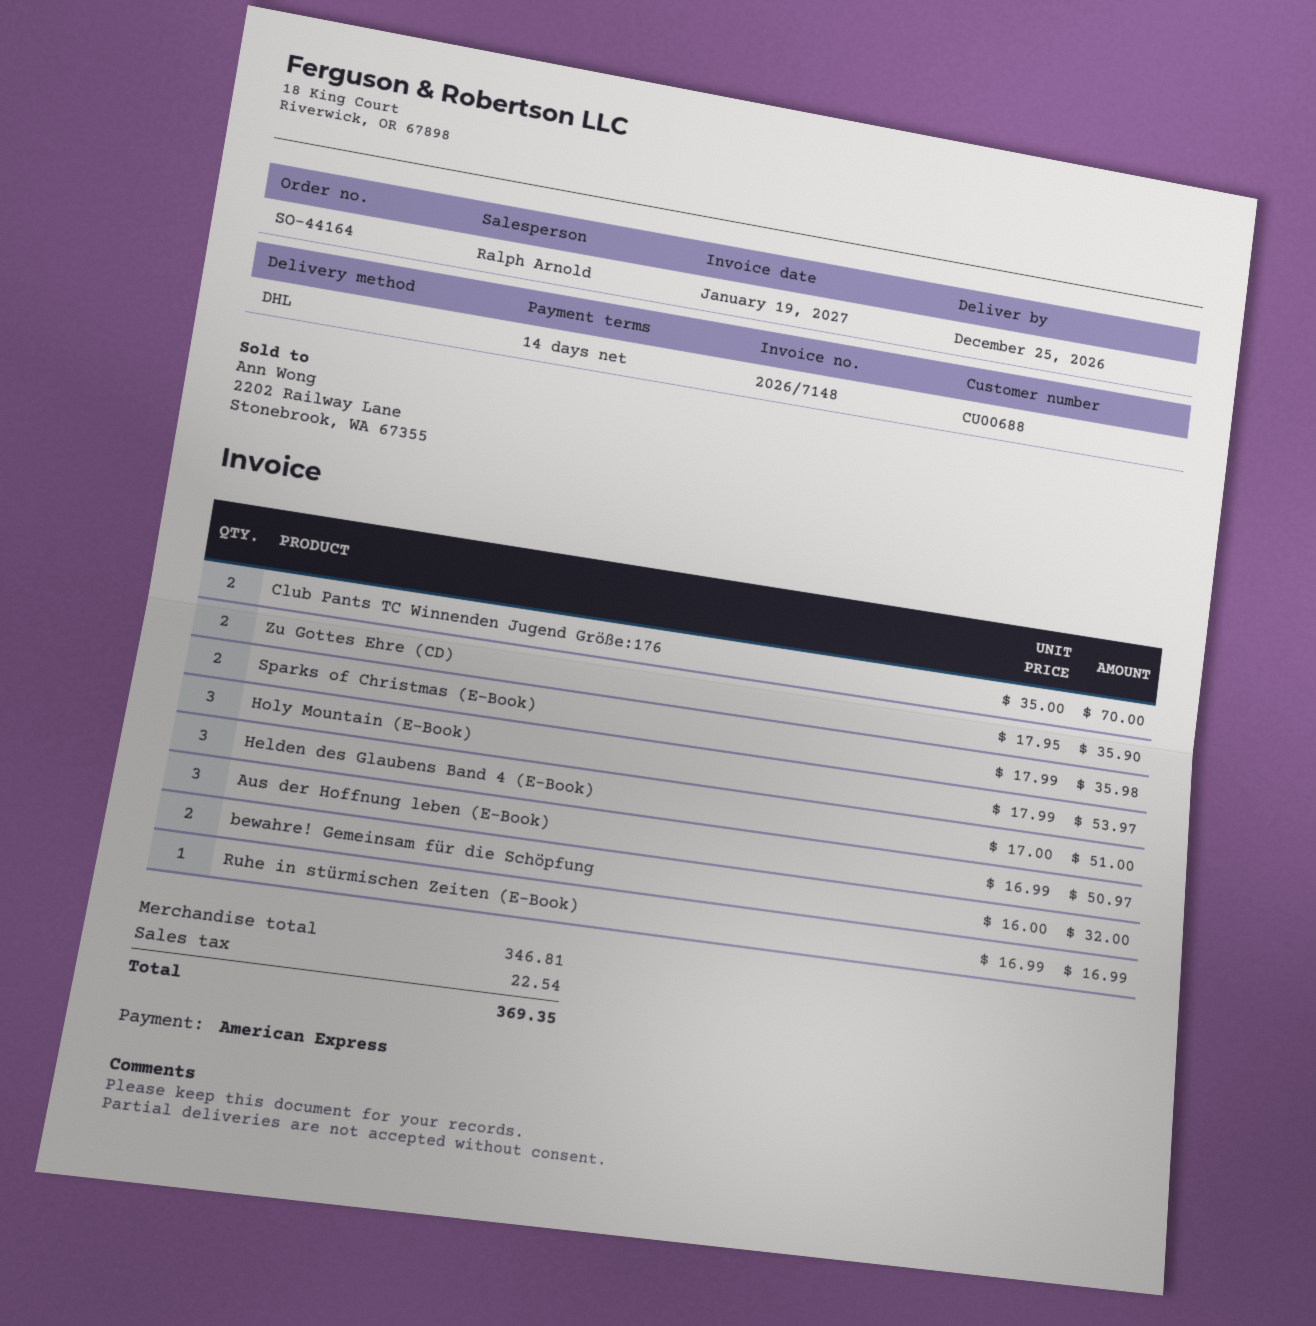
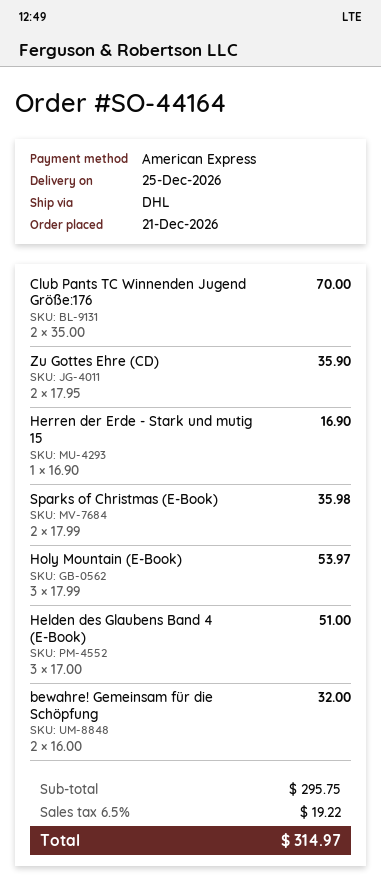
Aus der Hoffnung leben (E-Book): 3 x 16.99 = 50.97 -> none
Ruhe in stürmischen Zeiten (E-Book): 1 x 16.99 = 16.99 -> none
Herren der Erde - Stark und mutig 15: none -> 1 x 16.90 = 16.90
subtotal: 346.81 -> 295.75
tax: 22.54 -> 19.22
total: 369.35 -> 314.97

